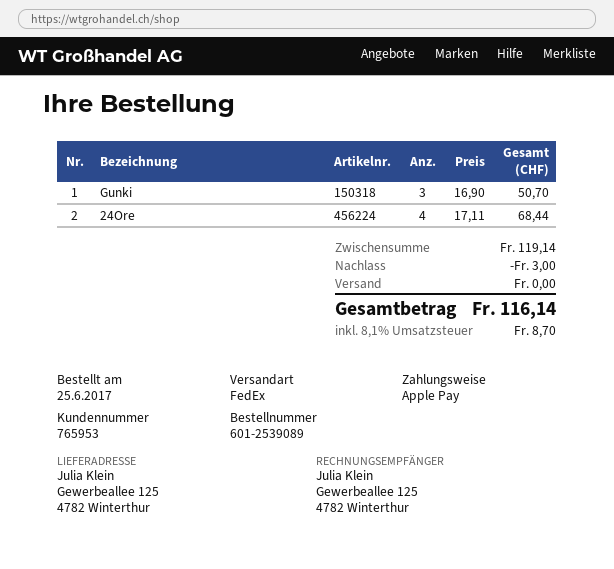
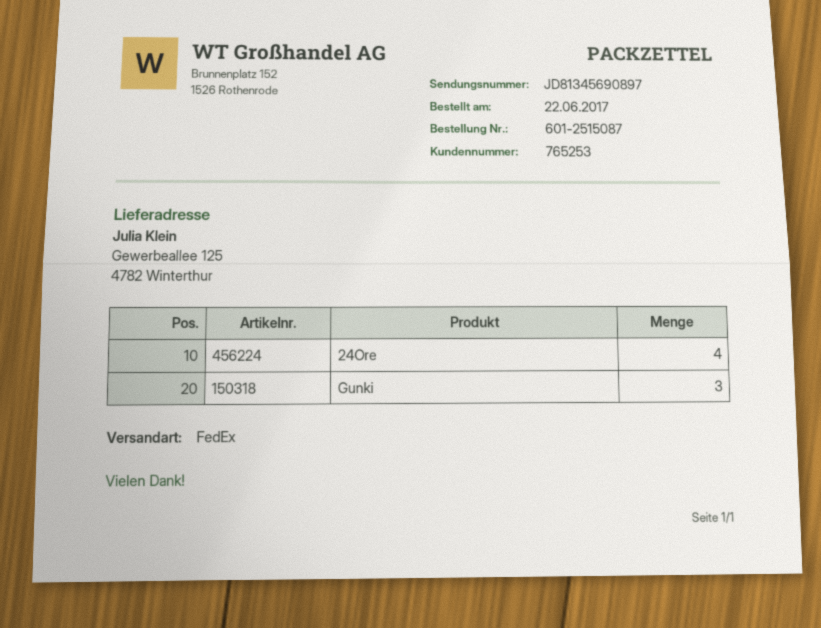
order number: 601-2539089 -> 601-2515087
order date: 2017-06-25 -> 2017-06-22
customer number: 765953 -> 765253

